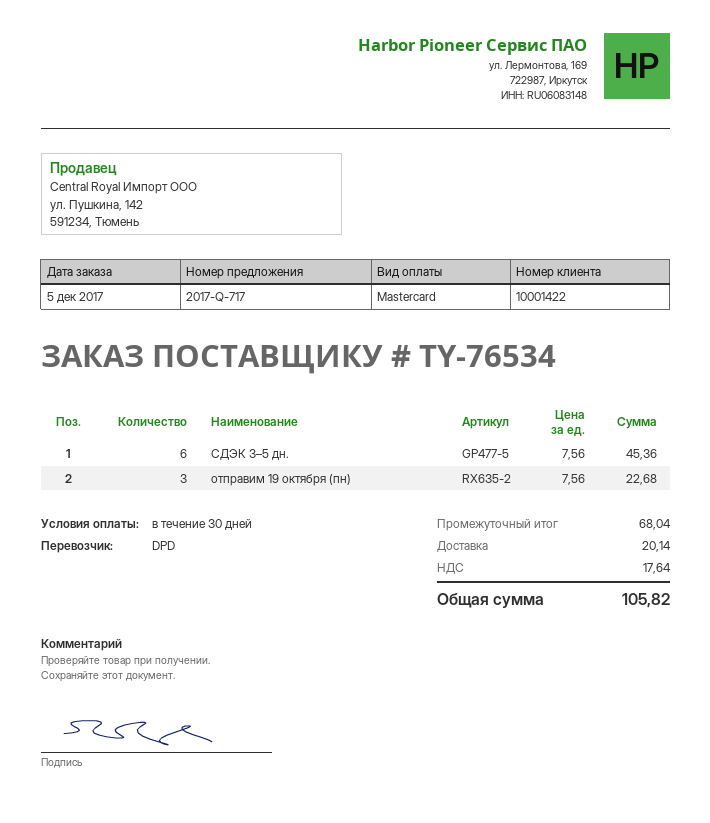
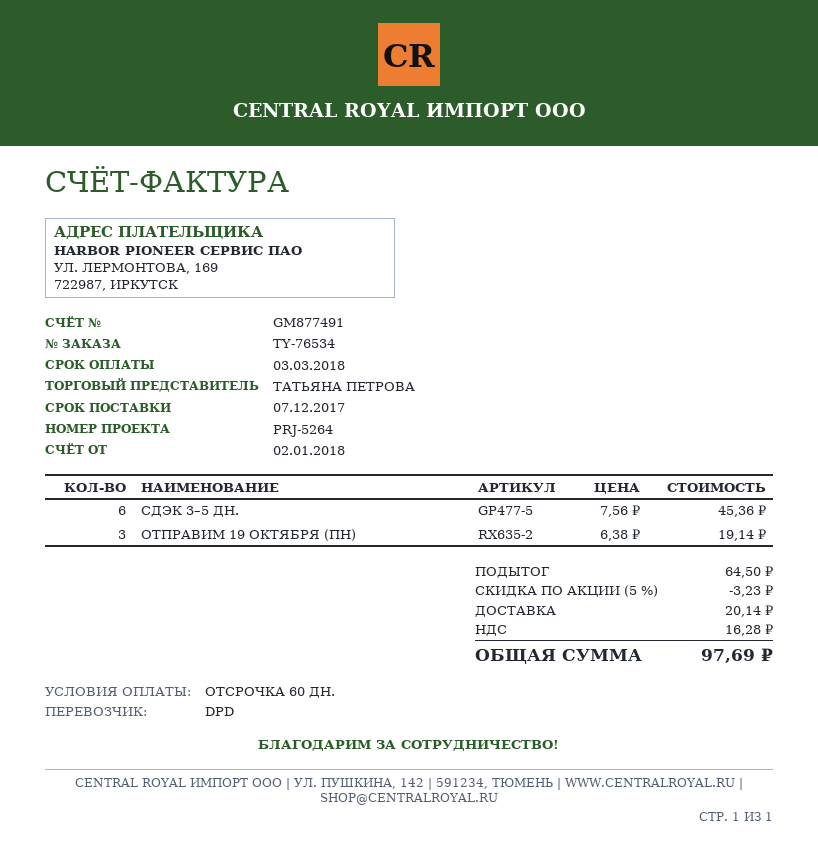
payment terms: 30 days -> 60 days
отправим 19 октября (пн): 3 x 7.56 = 22.68 -> 3 x 6.38 = 19.14
subtotal: 68.04 -> 64.50
discount: none -> 5% = 3.23
tax: 17.64 -> 16.28
total: 105.82 -> 97.69

